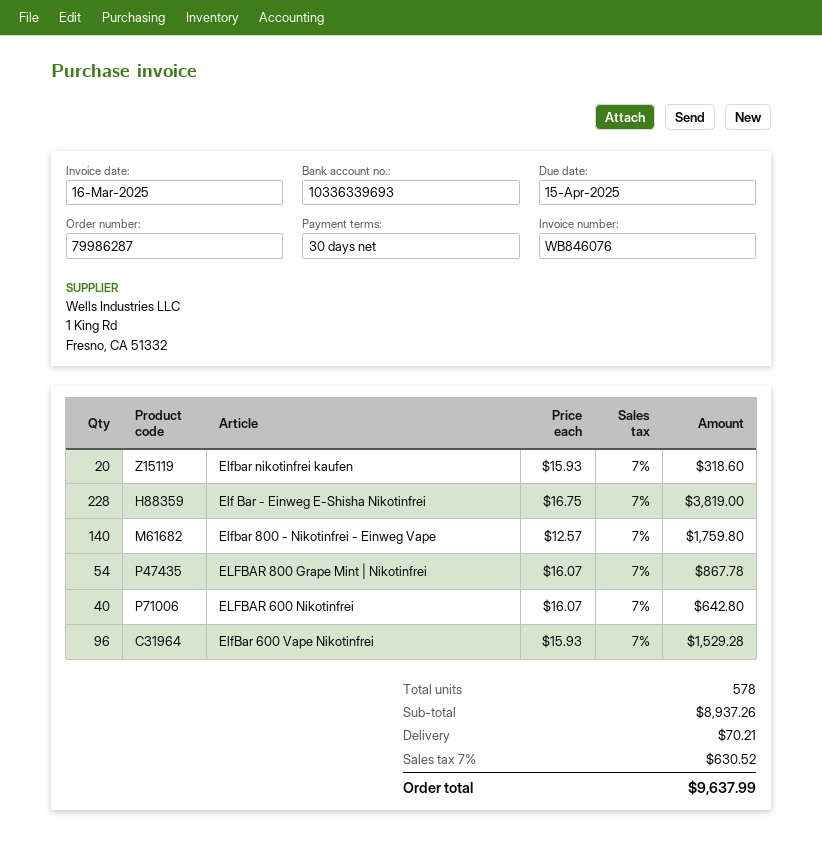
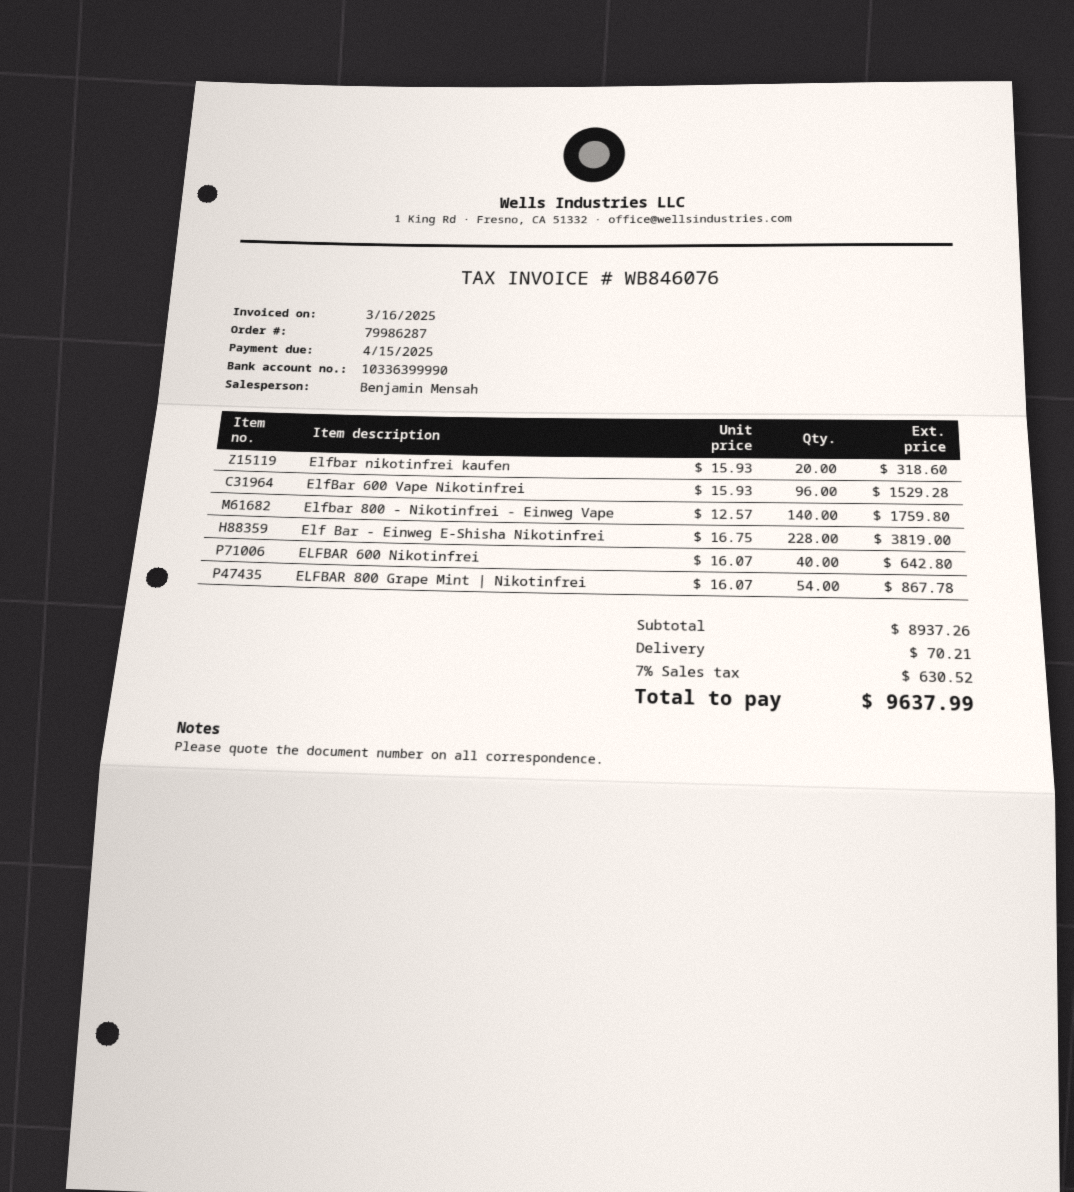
bank account: 10336339693 -> 10336399990

